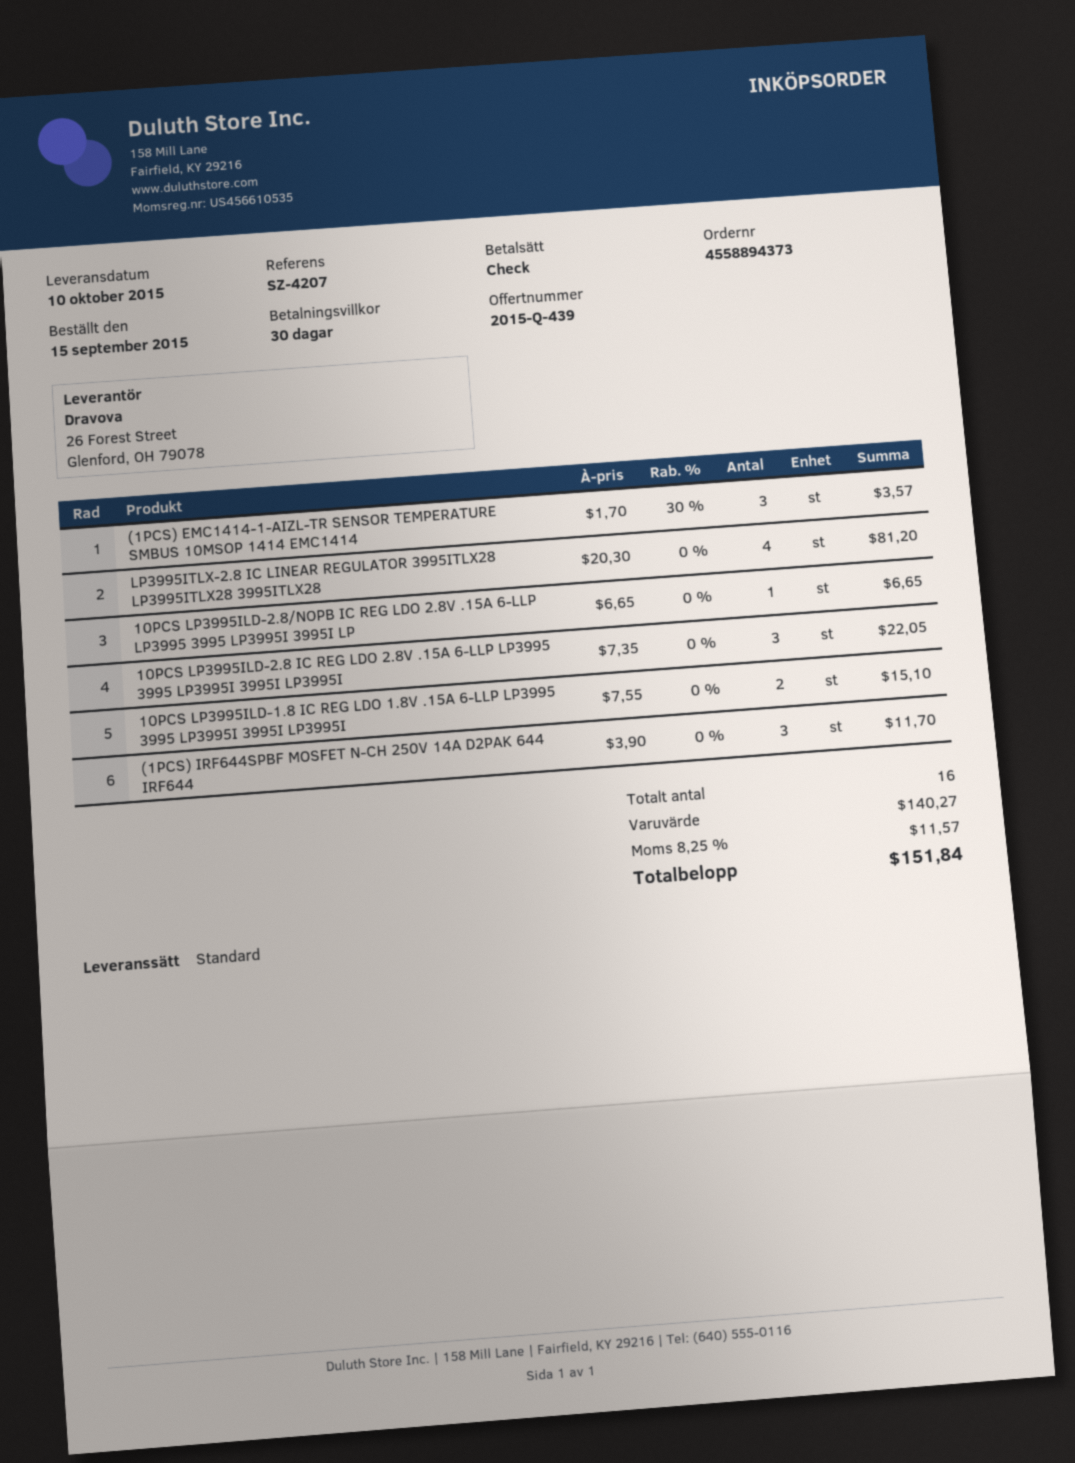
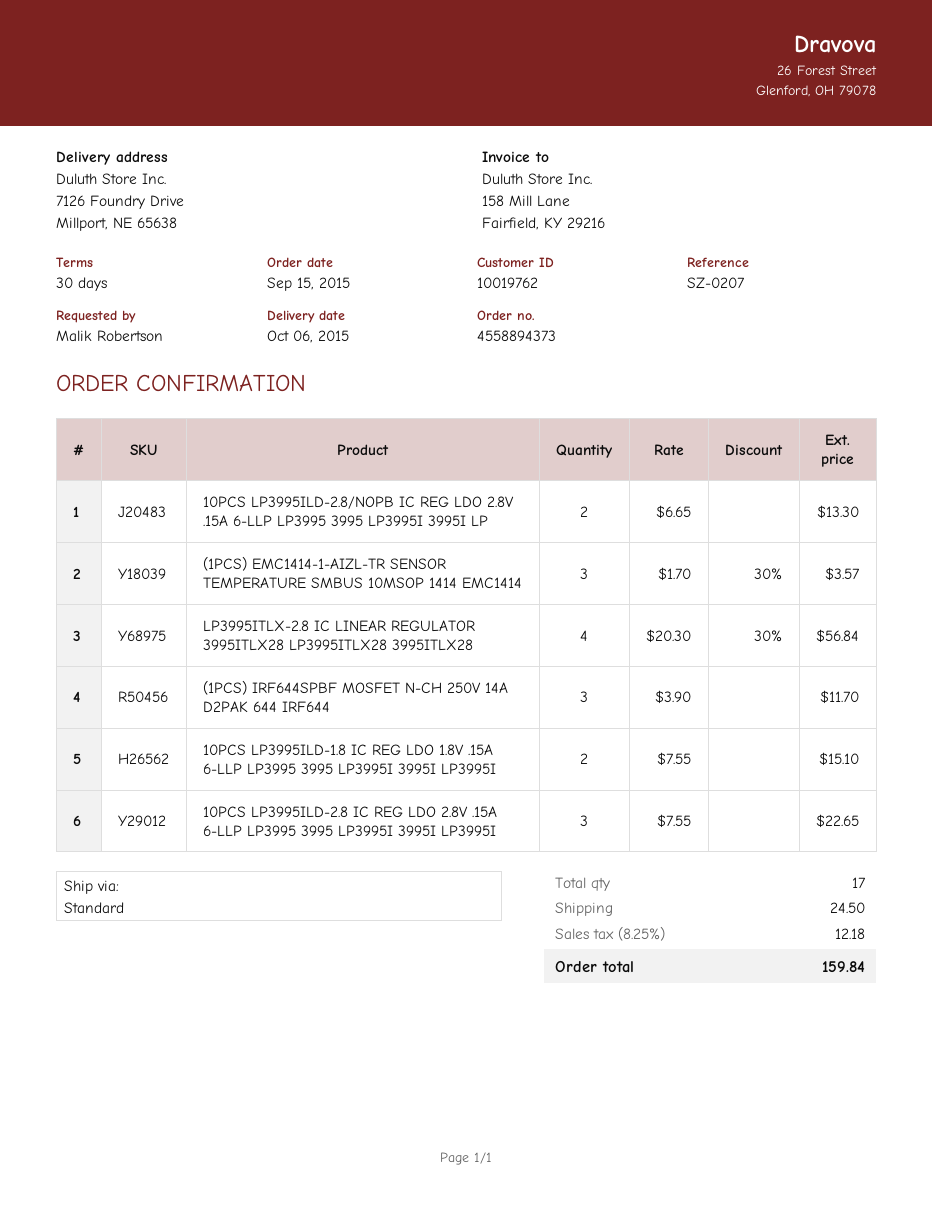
delivery date: 2015-10-10 -> 2015-10-06
reference: SZ-4207 -> SZ-0207
LP3995ITLX-2.8 IC LINEAR REGULATOR 3995ITLX28 LP3995ITLX28 3995ITLX28: 4 x 20.30 = 81.20 -> 4 x 20.30 - 30% = 56.84
10PCS LP3995ILD-2.8/NOPB IC REG LDO 2.8V .15A 6-LLP LP3995 3995 LP3995I 3995I LP: 1 x 6.65 = 6.65 -> 2 x 6.65 = 13.30
10PCS LP3995ILD-2.8 IC REG LDO 2.8V .15A 6-LLP LP3995 3995 LP3995I 3995I LP3995I: 3 x 7.35 = 22.05 -> 3 x 7.55 = 22.65
total quantity: 16 -> 17
shipping: none -> 24.50
tax: 8.25% = 11.57 -> 8.25% = 12.18
total: 151.84 -> 159.84

